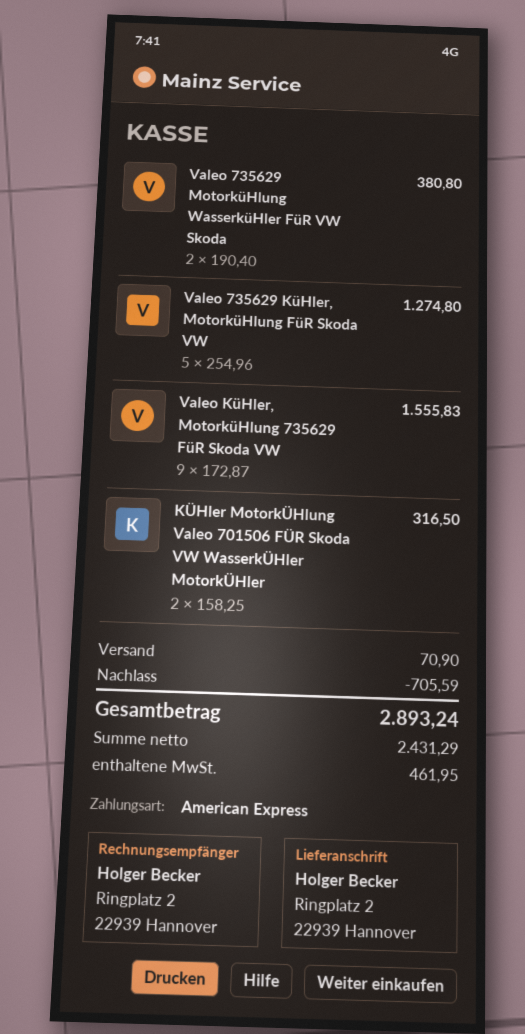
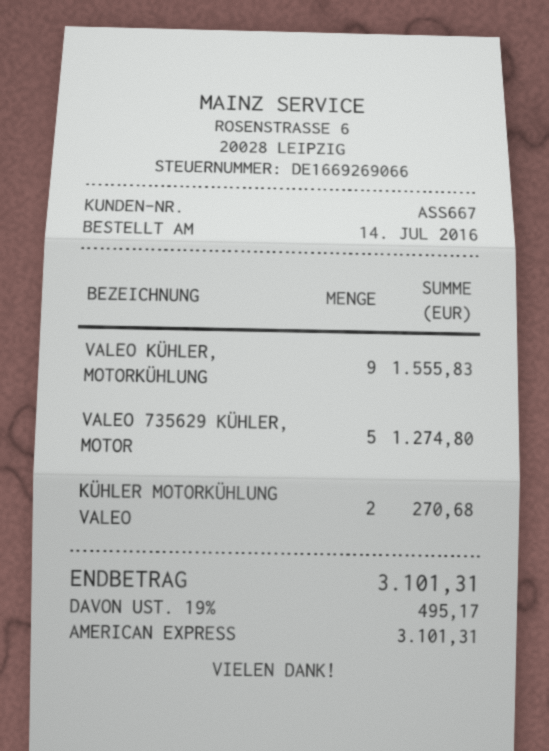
Valeo 735629 MotorküHlung WasserküHler FüR VW Skoda: 2 for 380.80 -> none
KÜHler MotorkÜHlung Valeo 701506 FÜR Skoda VW WasserkÜHler MotorkÜHler: 2 for 316.50 -> 2 for 270.68
discount: 705.59 -> none
shipping: 70.90 -> none
tax: 461.95 -> 495.17
total: 2893.24 -> 3101.31

